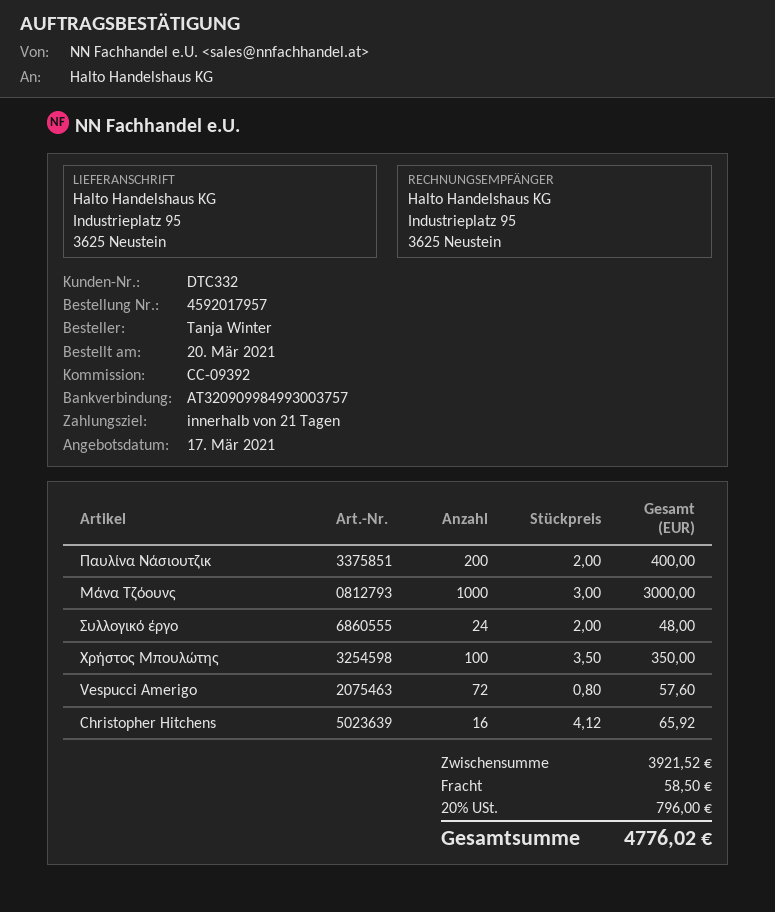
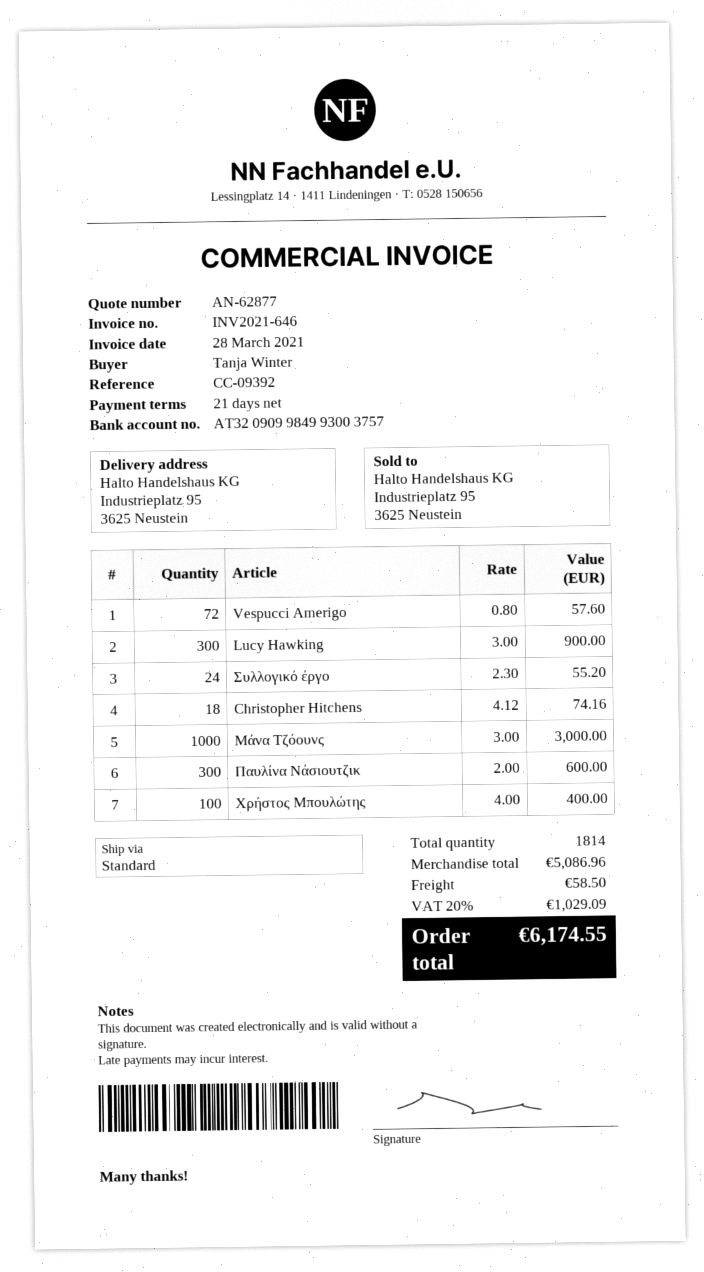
Παυλίνα Νάσιουτζικ: 200 x 2.00 = 400.00 -> 300 x 2.00 = 600.00
Συλλογικό έργο: 24 x 2.00 = 48.00 -> 24 x 2.30 = 55.20
Χρήστος Μπουλώτης: 100 x 3.50 = 350.00 -> 100 x 4.00 = 400.00
Christopher Hitchens: 16 x 4.12 = 65.92 -> 18 x 4.12 = 74.16
Lucy Hawking: none -> 300 x 3.00 = 900.00
subtotal: 3921.52 -> 5086.96
tax: 20% = 796.00 -> 20% = 1029.09
total: 4776.02 -> 6174.55

